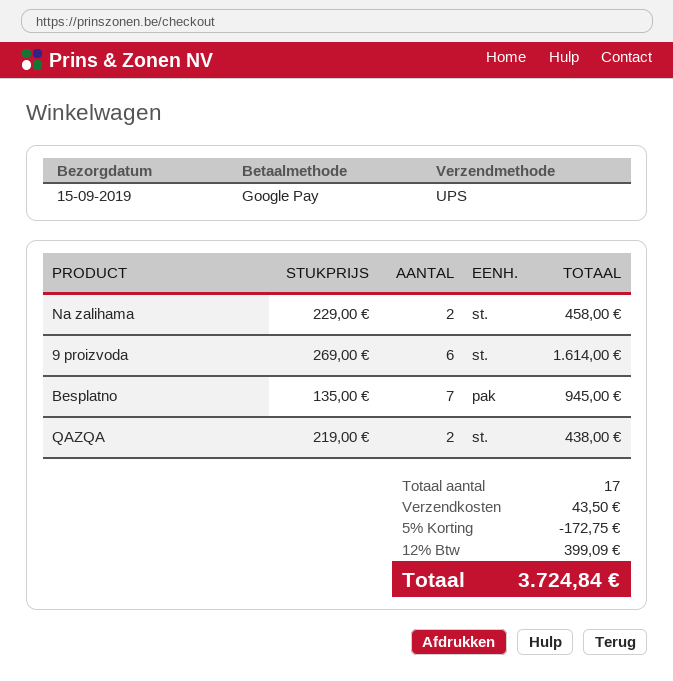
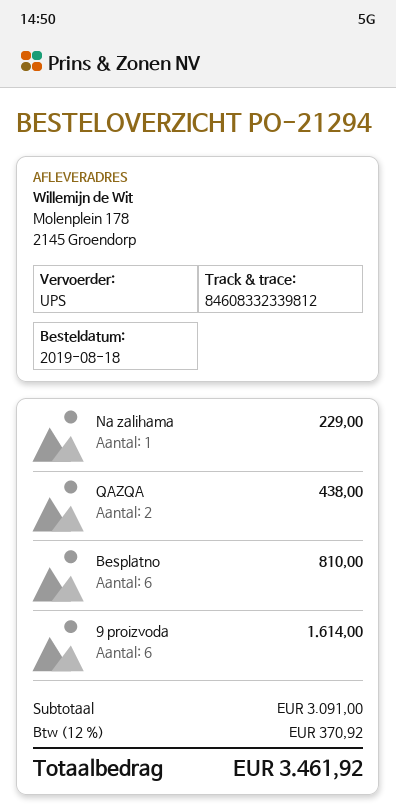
Na zalihama: 2 for 458.00 -> 1 for 229.00
Besplatno: 7 for 945.00 -> 6 for 810.00
discount: 5% = 172.75 -> none
shipping: 43.50 -> none
tax: 12% = 399.09 -> 12% = 370.92
total: 3724.84 -> 3461.92

